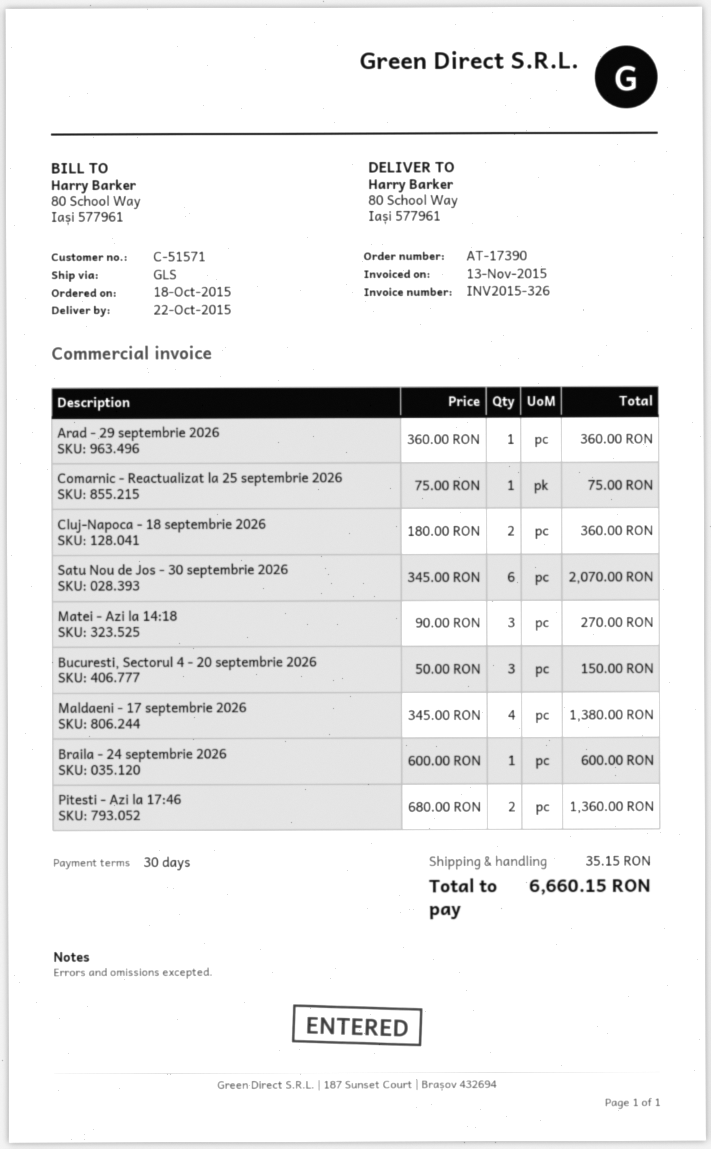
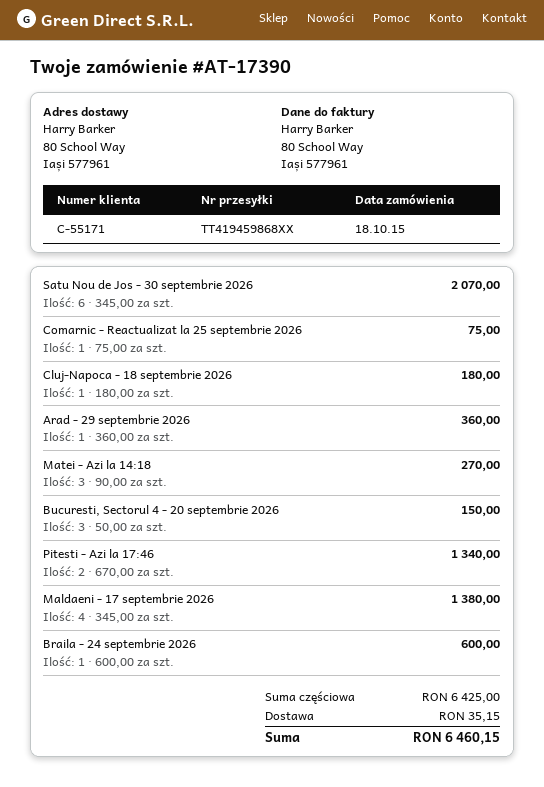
customer number: C-51571 -> C-55171
Cluj-Napoca - 18 septembrie 2026: 2 x 180.00 = 360.00 -> 1 x 180.00 = 180.00
Pitesti - Azi la 17:46: 2 x 680.00 = 1360.00 -> 2 x 670.00 = 1340.00
total: 6660.15 -> 6460.15

